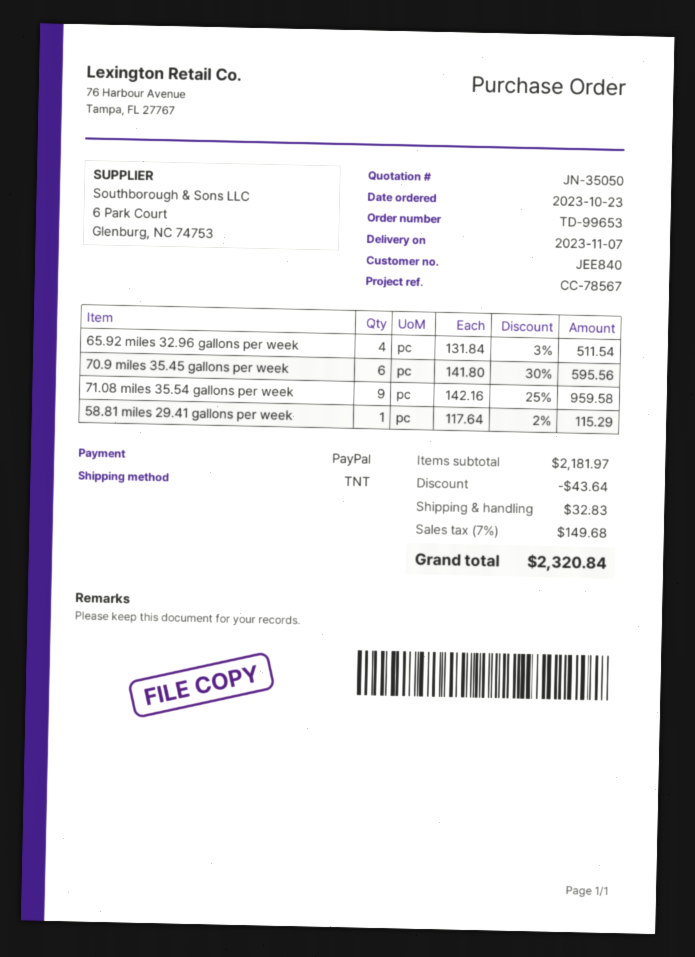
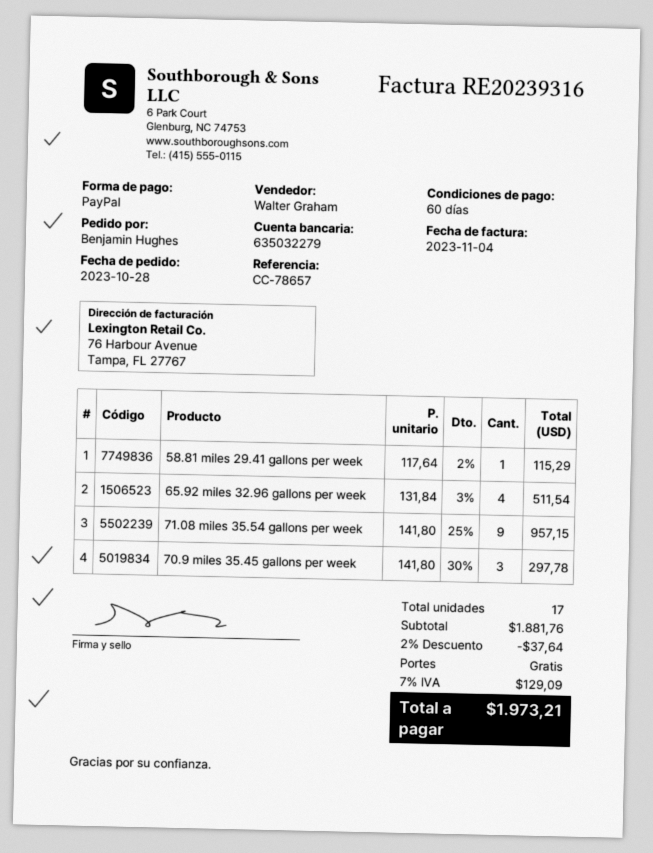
order date: 2023-10-23 -> 2023-10-28
reference: CC-78567 -> CC-78657
70.9 miles 35.45 gallons per week: 6 x 141.80 - 30% = 595.56 -> 3 x 141.80 - 30% = 297.78
71.08 miles 35.54 gallons per week: 9 x 142.16 - 25% = 959.58 -> 9 x 141.80 - 25% = 957.15
subtotal: 2181.97 -> 1881.76
discount: 43.64 -> 37.64
shipping: 32.83 -> 0.00
tax: 7% = 149.68 -> 7% = 129.09
total: 2320.84 -> 1973.21

